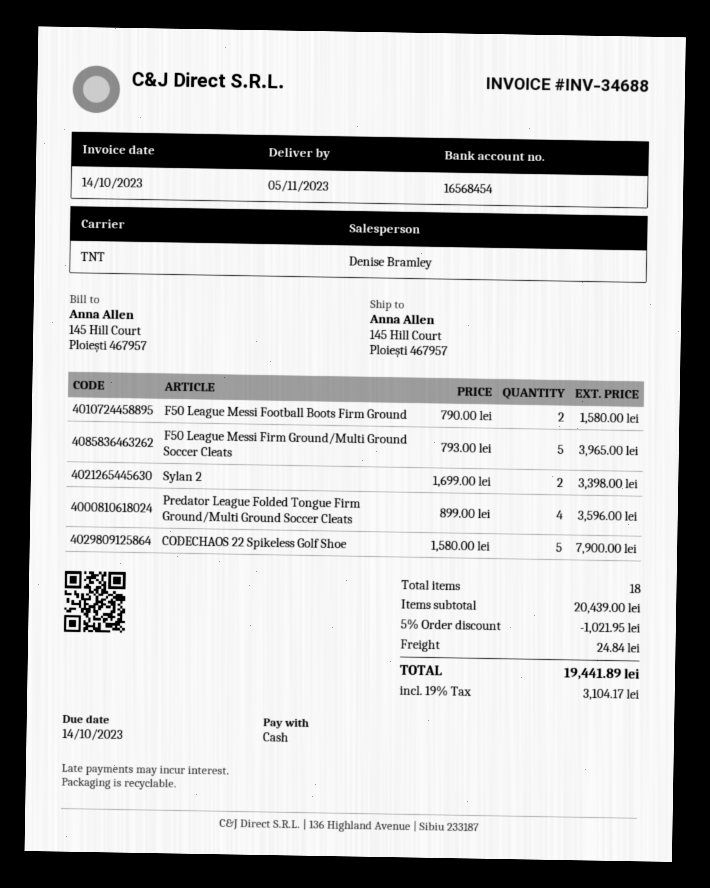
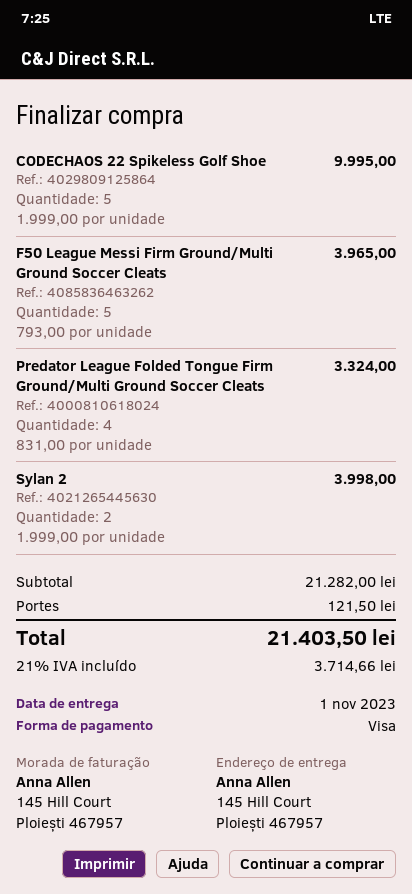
delivery date: 2023-11-05 -> 2023-11-01
payment method: cash -> Visa
F50 League Messi Football Boots Firm Ground: 2 x 790.00 = 1580.00 -> none
Sylan 2: 2 x 1699.00 = 3398.00 -> 2 x 1999.00 = 3998.00
Predator League Folded Tongue Firm Ground/Multi Ground Soccer Cleats: 4 x 899.00 = 3596.00 -> 4 x 831.00 = 3324.00
CODECHAOS 22 Spikeless Golf Shoe: 5 x 1580.00 = 7900.00 -> 5 x 1999.00 = 9995.00
subtotal: 20439.00 -> 21282.00
discount: 5% = 1021.95 -> none
shipping: 24.84 -> 121.50
tax: 19% = 3104.17 -> 21% = 3714.66
total: 19441.89 -> 21403.50

